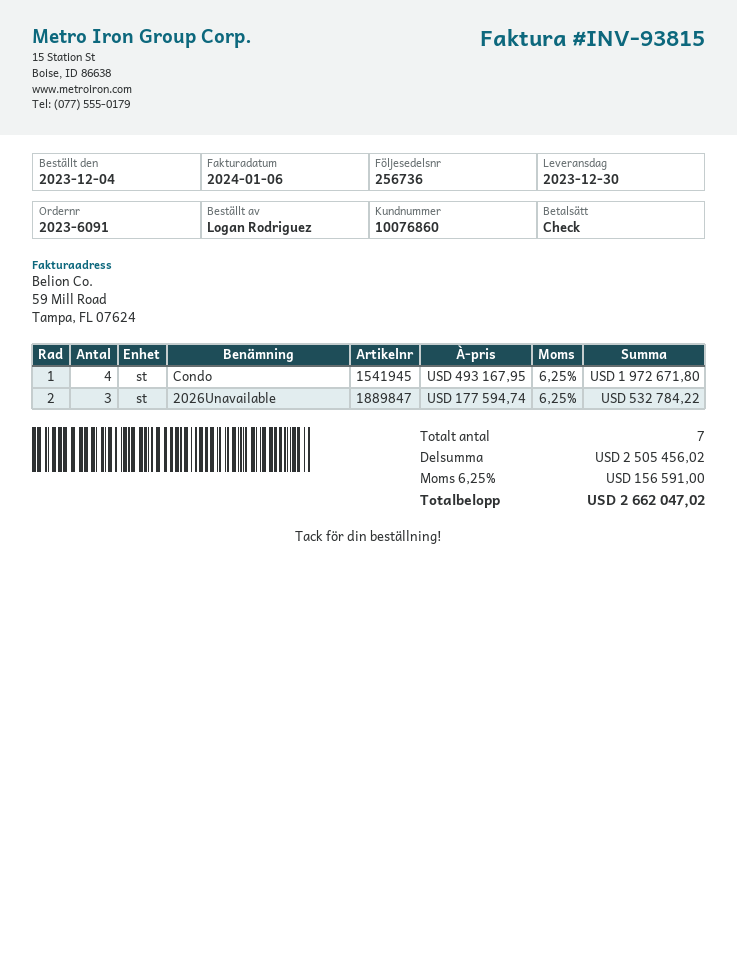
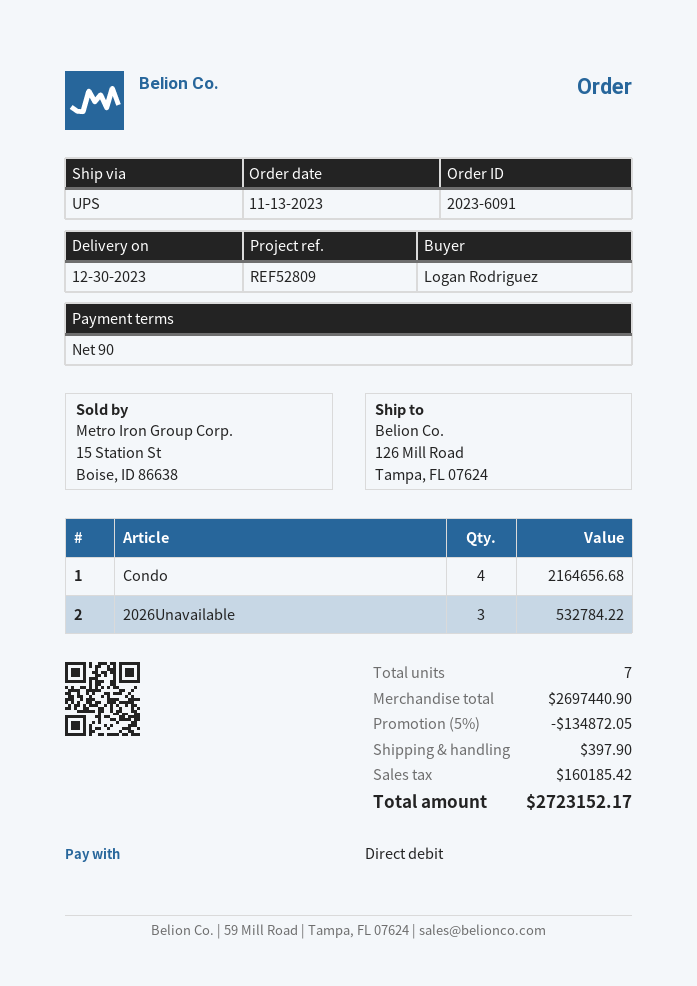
order date: 2023-12-04 -> 2023-11-13
payment method: cheque -> direct debit
Condo: 4 for 1972671.80 -> 4 for 2164656.68
subtotal: 2505456.02 -> 2697440.90
discount: none -> 5% = 134872.05
shipping: none -> 397.90
tax: 156591.00 -> 160185.42
total: 2662047.02 -> 2723152.17

